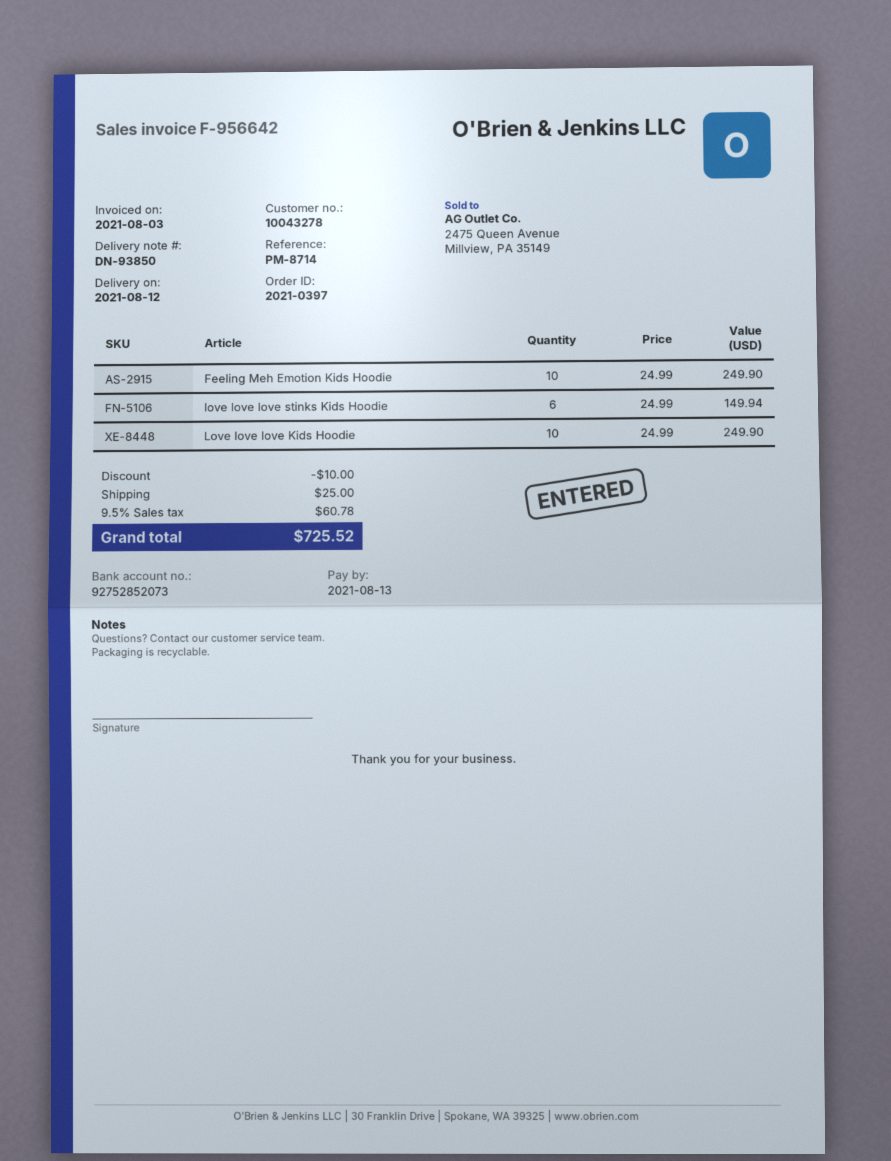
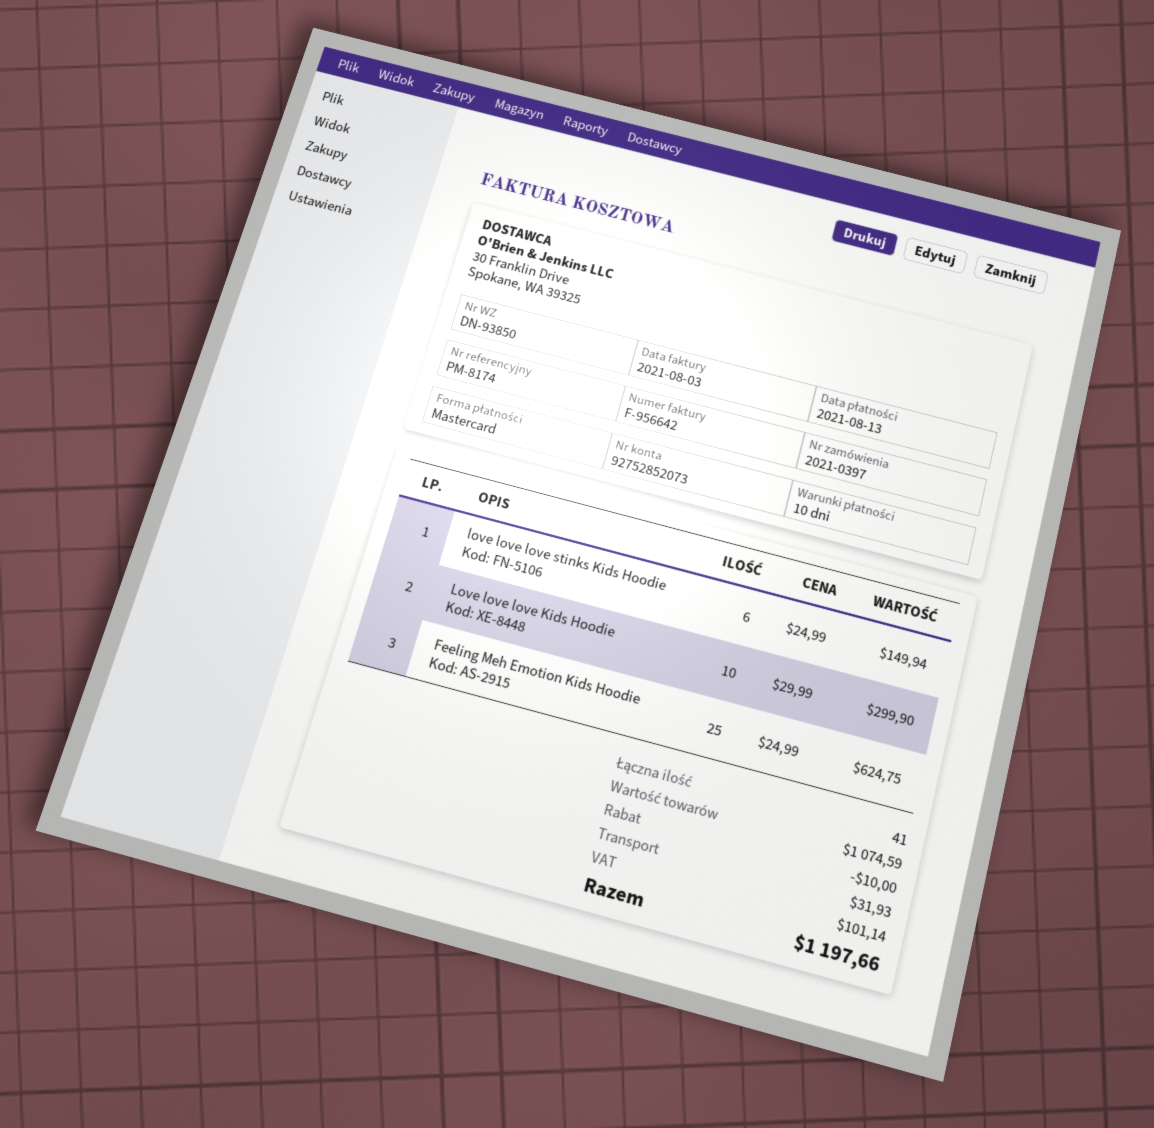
reference: PM-8714 -> PM-8174
Feeling Meh Emotion Kids Hoodie: 10 x 24.99 = 249.90 -> 25 x 24.99 = 624.75
Love love love Kids Hoodie: 10 x 24.99 = 249.90 -> 10 x 29.99 = 299.90
shipping: 25.00 -> 31.93
tax: 60.78 -> 101.14
total: 725.52 -> 1197.66

